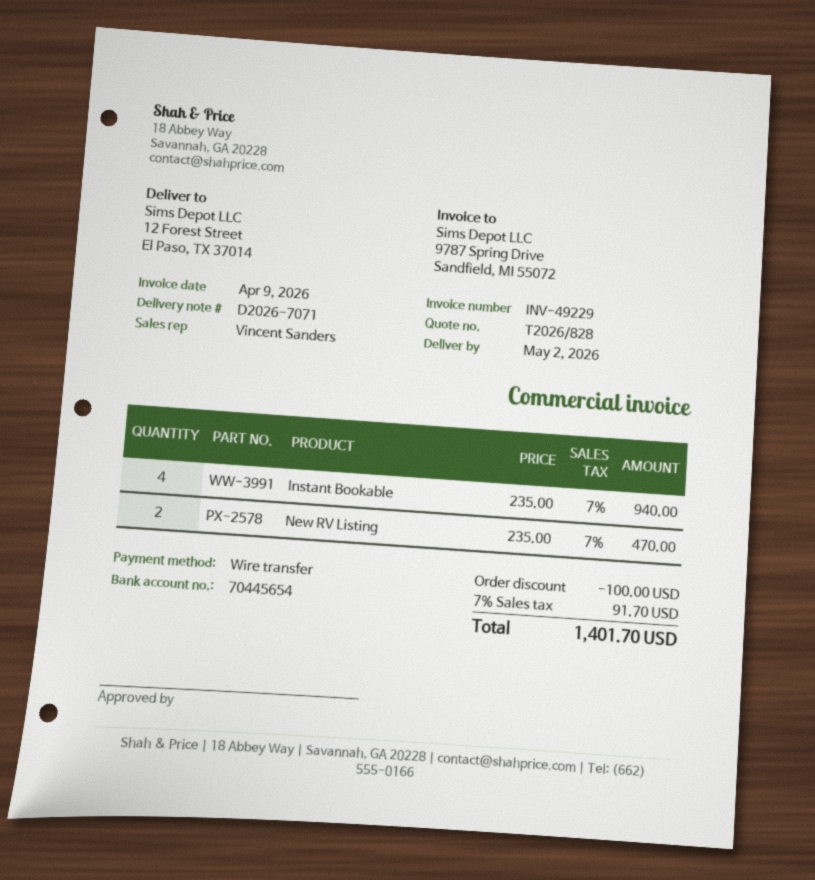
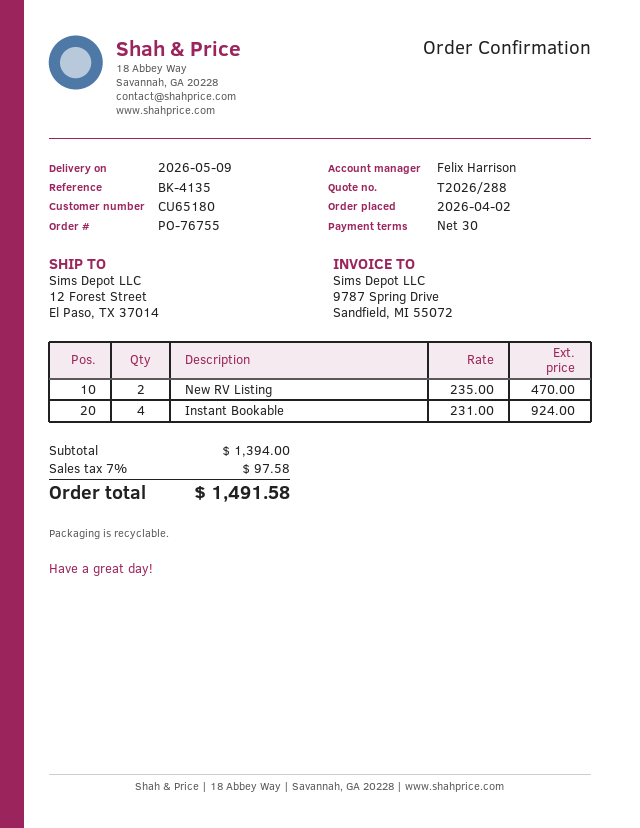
quote number: T2026/828 -> T2026/288
delivery date: 2026-05-02 -> 2026-05-09
sales rep: Vincent Sanders -> Felix Harrison
Instant Bookable: 4 x 235.00 = 940.00 -> 4 x 231.00 = 924.00
discount: 100.00 -> none
tax: 7% = 91.70 -> 7% = 97.58
total: 1401.70 -> 1491.58

